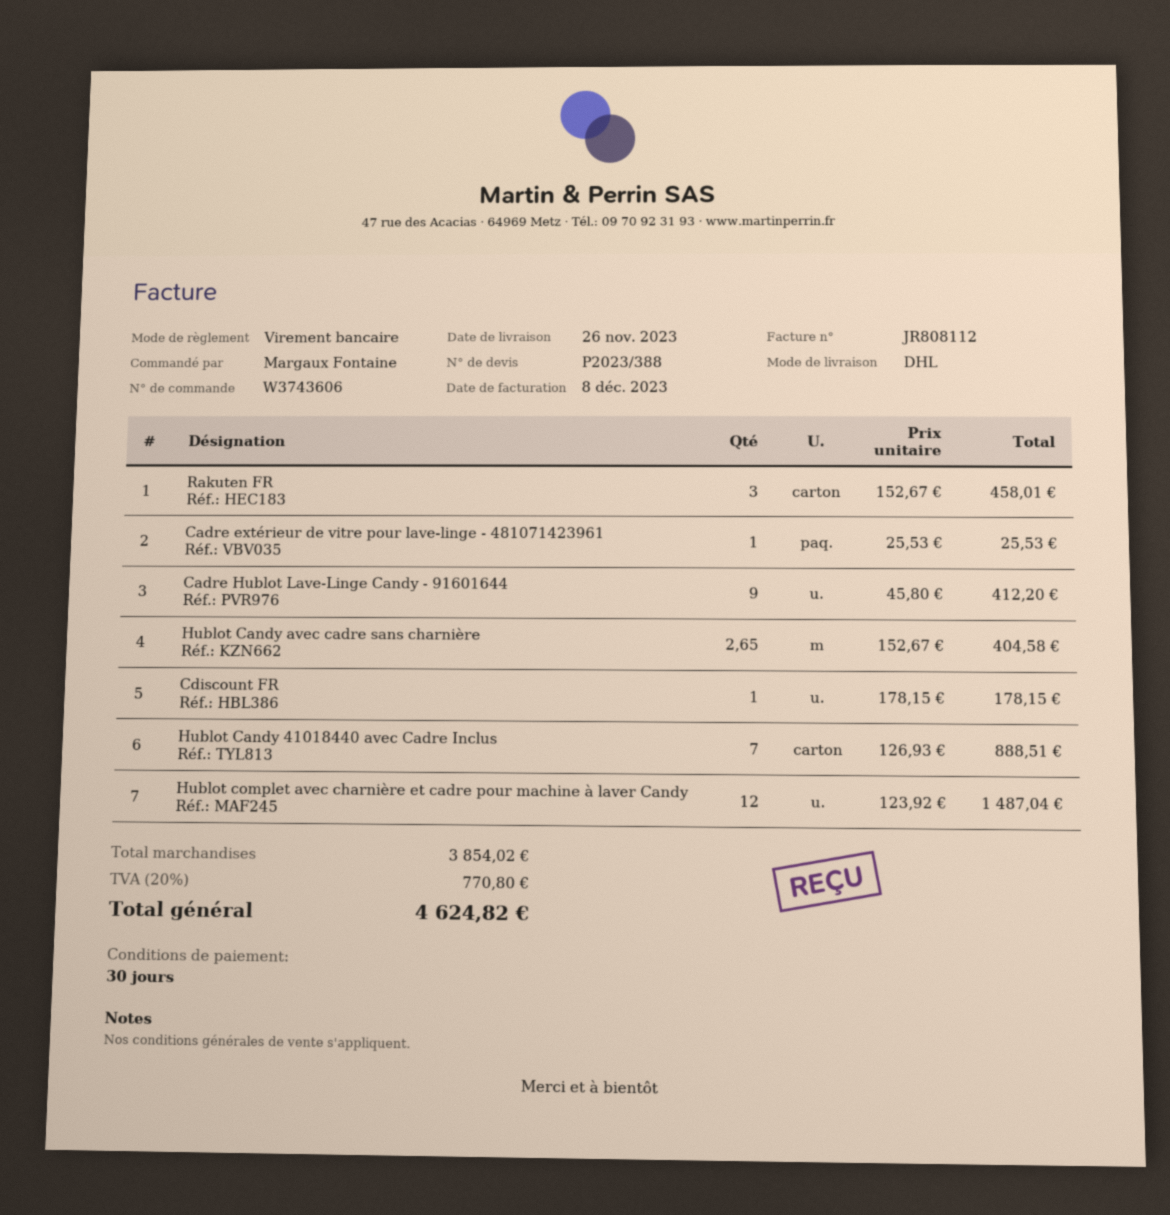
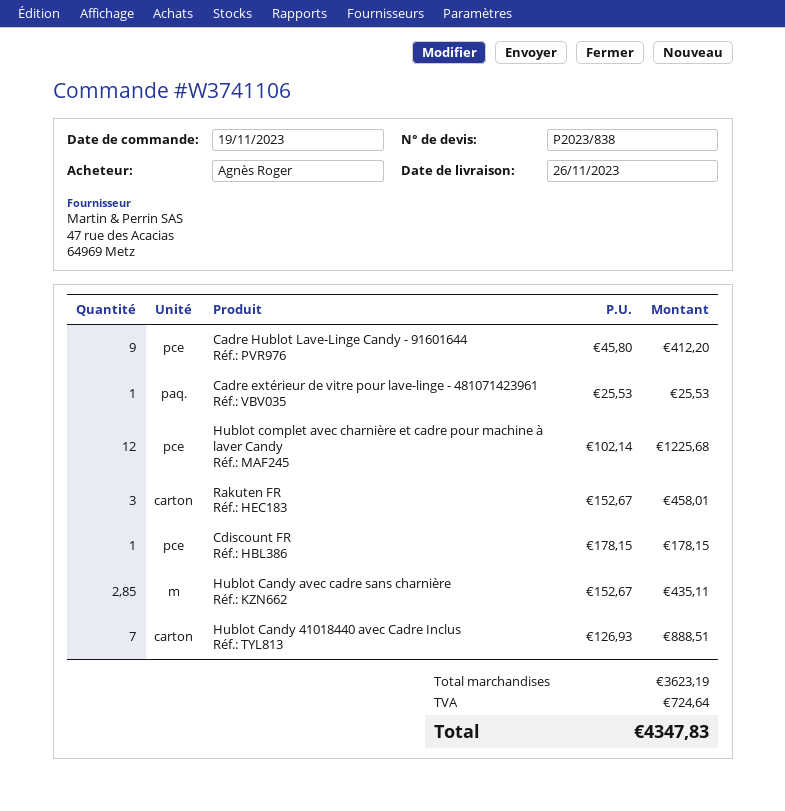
quote number: P2023/388 -> P2023/838
order number: W3743606 -> W3741106
ordered by: Margaux Fontaine -> Agnès Roger
Hublot Candy avec cadre sans charnière: 2.65 x 152.67 = 404.58 -> 2.85 x 152.67 = 435.11
Hublot complet avec charnière et cadre pour machine à laver Candy: 12 x 123.92 = 1487.04 -> 12 x 102.14 = 1225.68
subtotal: 3854.02 -> 3623.19
tax: 770.80 -> 724.64
total: 4624.82 -> 4347.83

